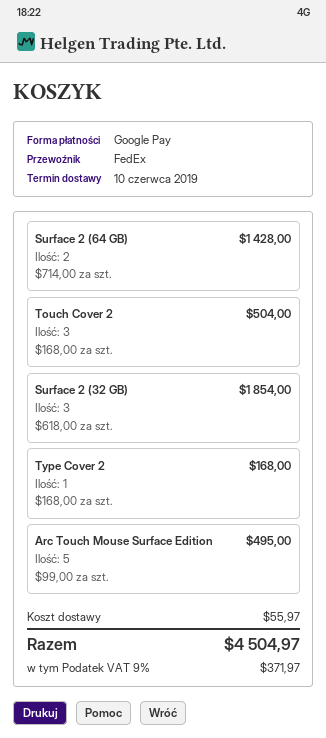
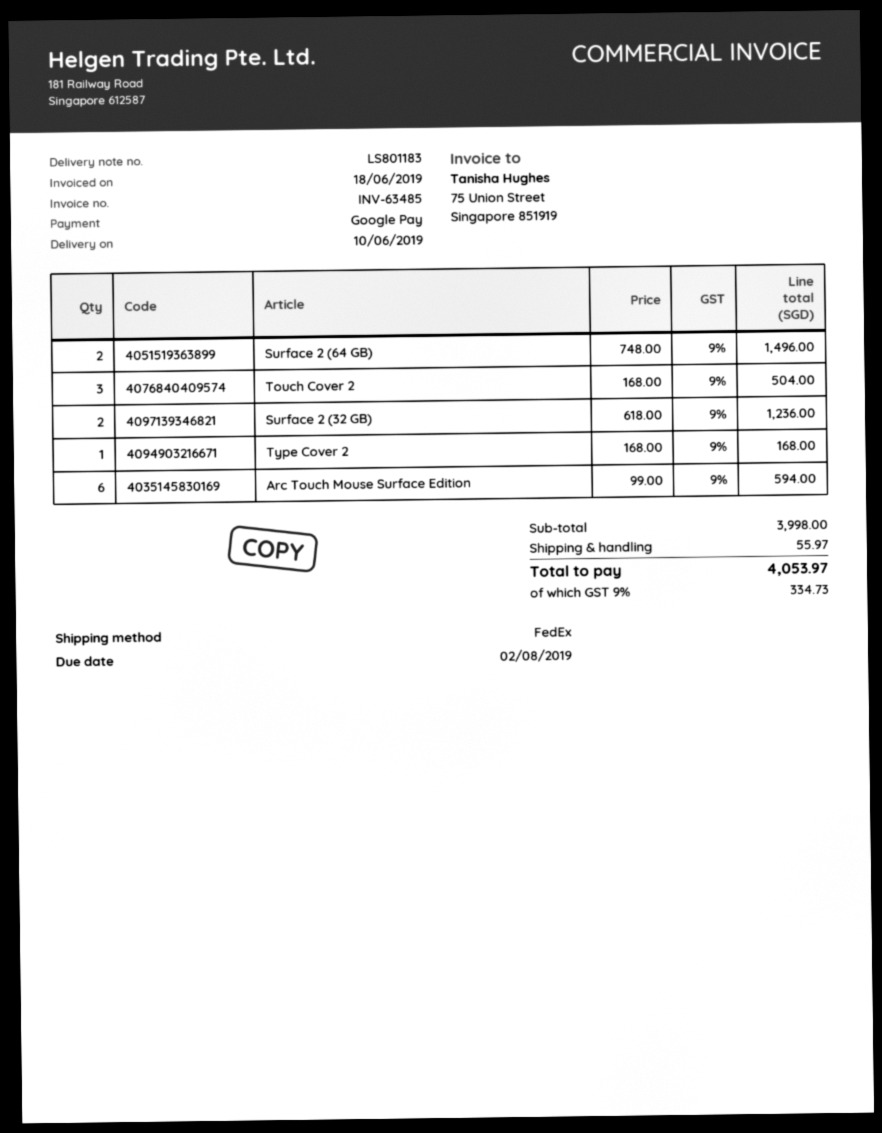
Surface 2 (64 GB): 2 x 714.00 = 1428.00 -> 2 x 748.00 = 1496.00
Surface 2 (32 GB): 3 x 618.00 = 1854.00 -> 2 x 618.00 = 1236.00
Arc Touch Mouse Surface Edition: 5 x 99.00 = 495.00 -> 6 x 99.00 = 594.00
tax: 9% = 371.97 -> 9% = 334.73
total: 4504.97 -> 4053.97

